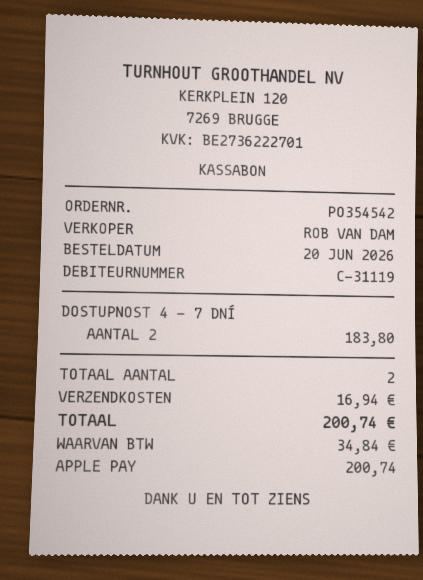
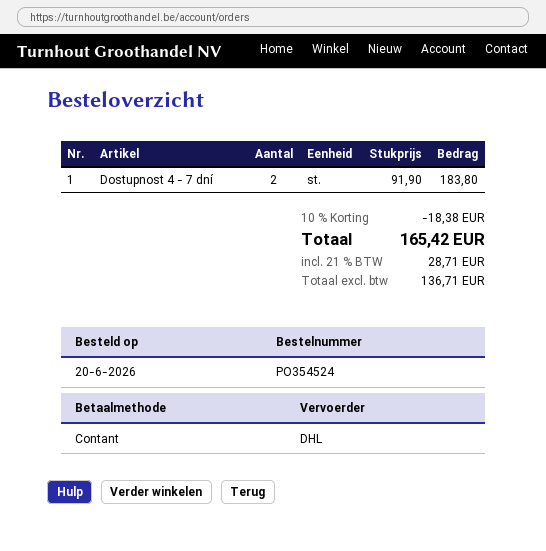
order number: PO354542 -> PO354524
payment method: Apple Pay -> cash
discount: none -> 10% = 18.38
shipping: 16.94 -> none
tax: 34.84 -> 28.71
total: 200.74 -> 165.42

